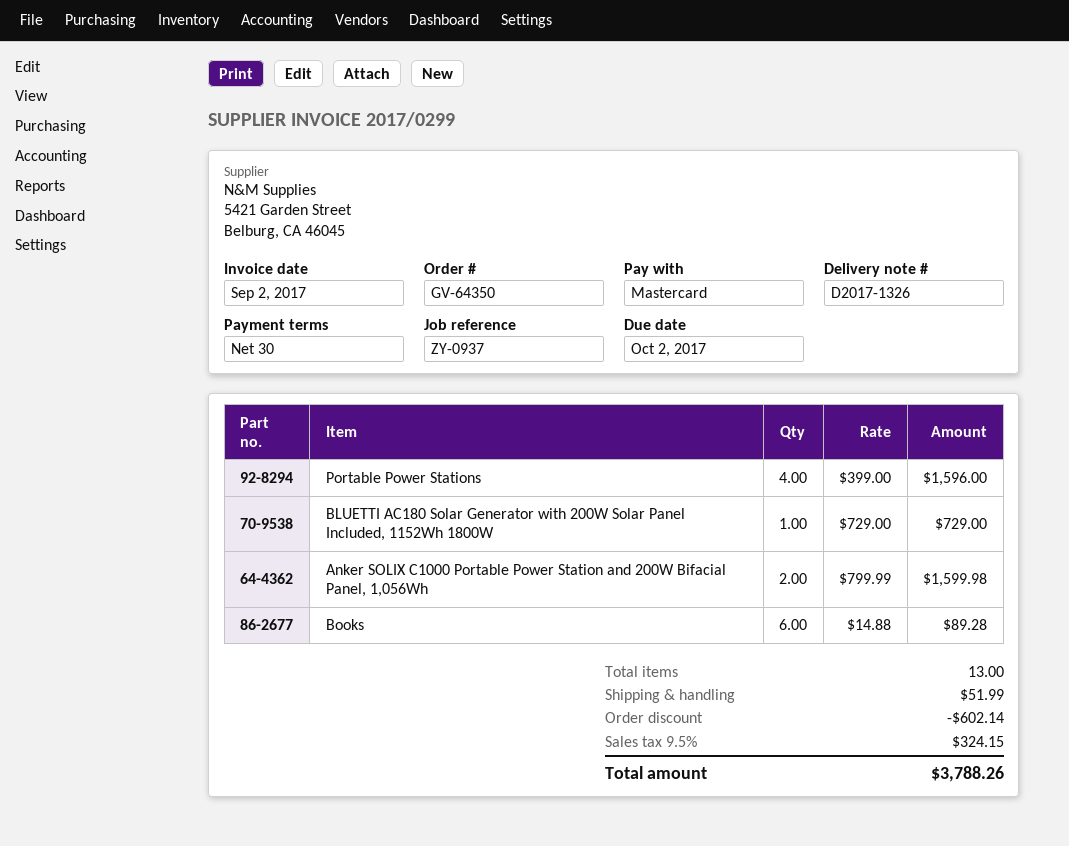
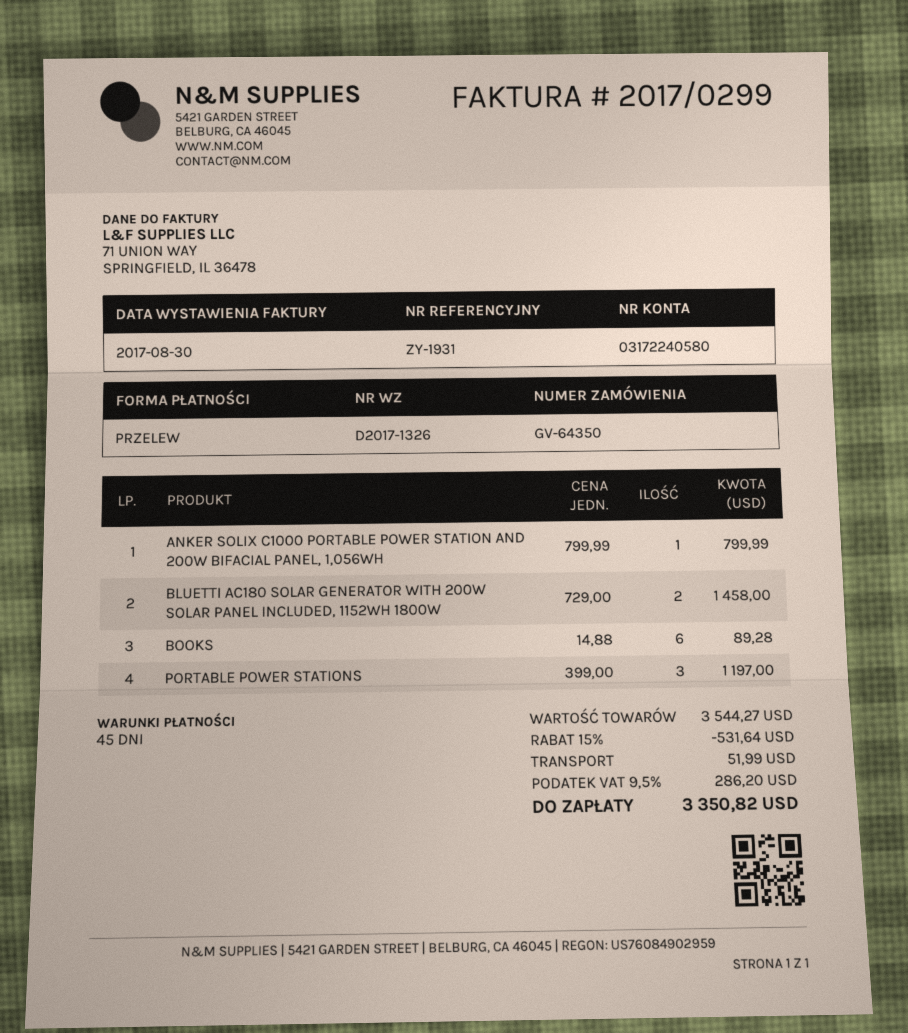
invoice date: 2017-09-02 -> 2017-08-30
payment terms: 30 days -> 45 days
reference: ZY-0937 -> ZY-1931
payment method: Mastercard -> bank transfer
Portable Power Stations: 4 x 399.00 = 1596.00 -> 3 x 399.00 = 1197.00
BLUETTI AC180 Solar Generator with 200W Solar Panel Included, 1152Wh 1800W: 1 x 729.00 = 729.00 -> 2 x 729.00 = 1458.00
Anker SOLIX C1000 Portable Power Station and 200W Bifacial Panel, 1,056Wh: 2 x 799.99 = 1599.98 -> 1 x 799.99 = 799.99
discount: 602.14 -> 531.64
tax: 9.5% = 324.15 -> 9.5% = 286.20
total: 3788.26 -> 3350.82

